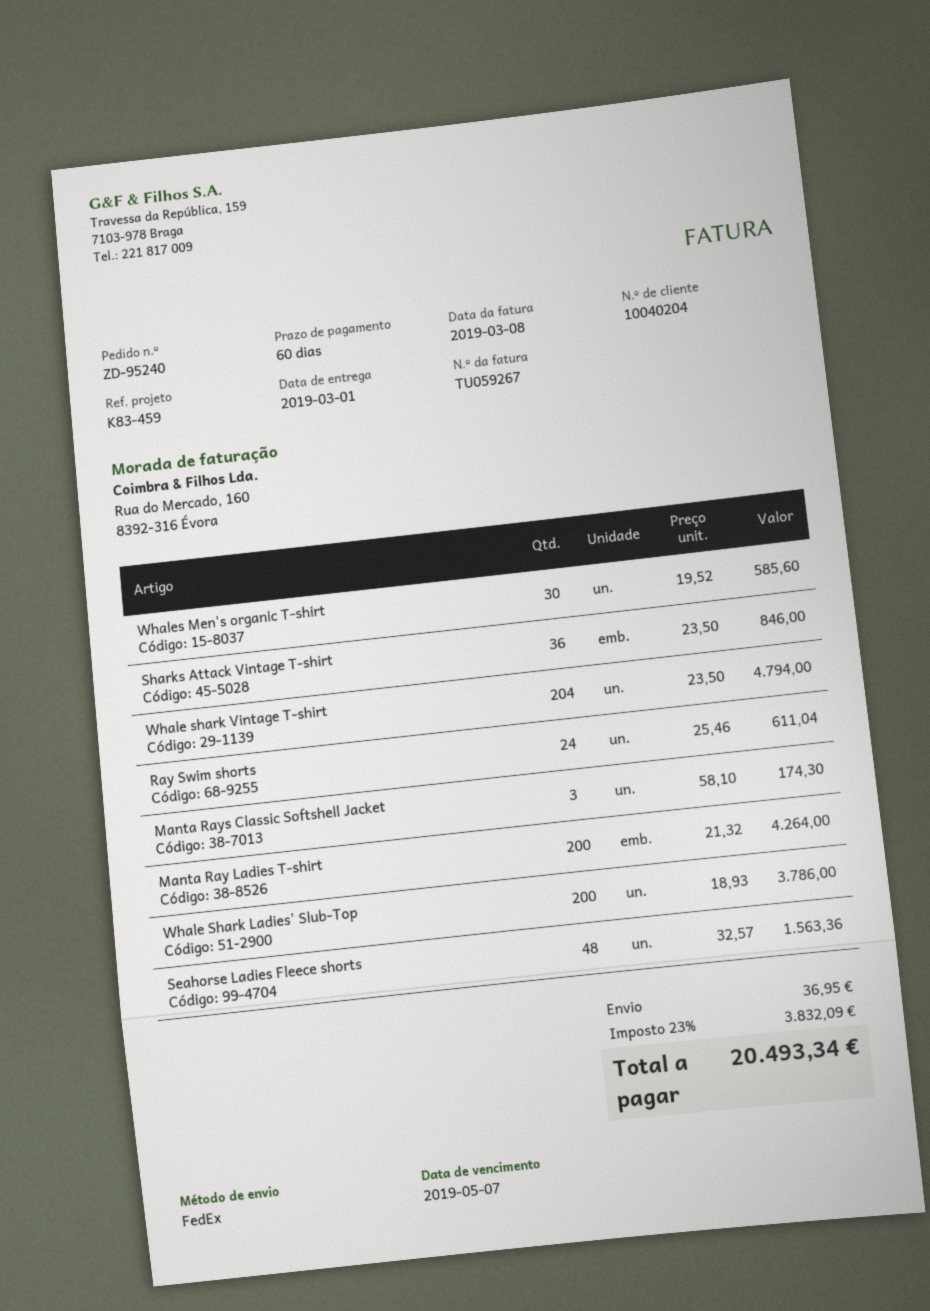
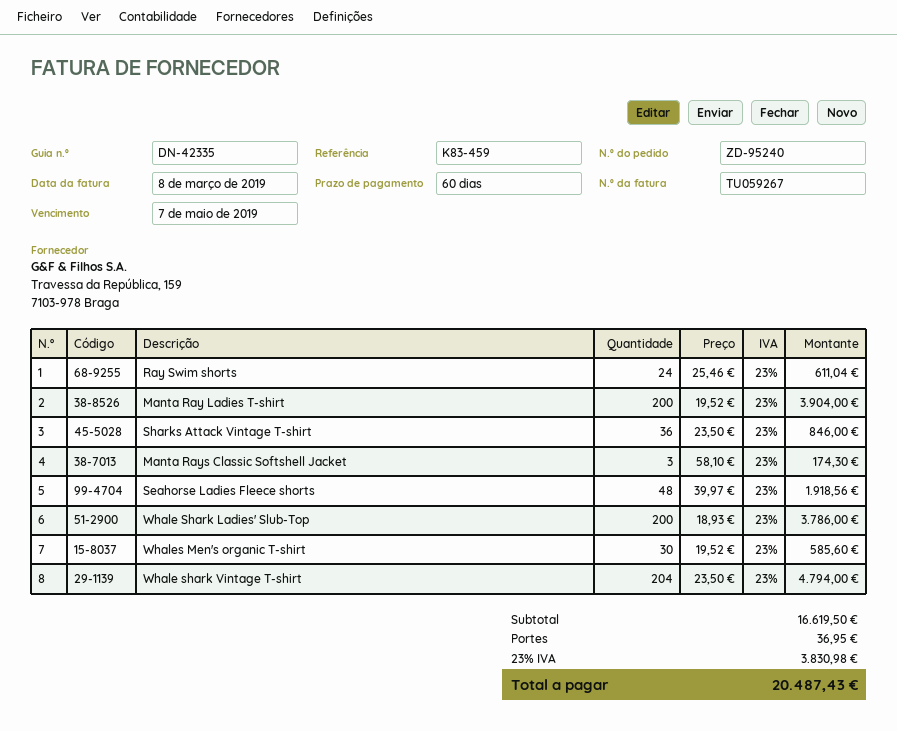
Manta Ray Ladies T-shirt: 200 x 21.32 = 4264.00 -> 200 x 19.52 = 3904.00
Seahorse Ladies Fleece shorts: 48 x 32.57 = 1563.36 -> 48 x 39.97 = 1918.56
tax: 23% = 3832.09 -> 23% = 3830.98
total: 20493.34 -> 20487.43

